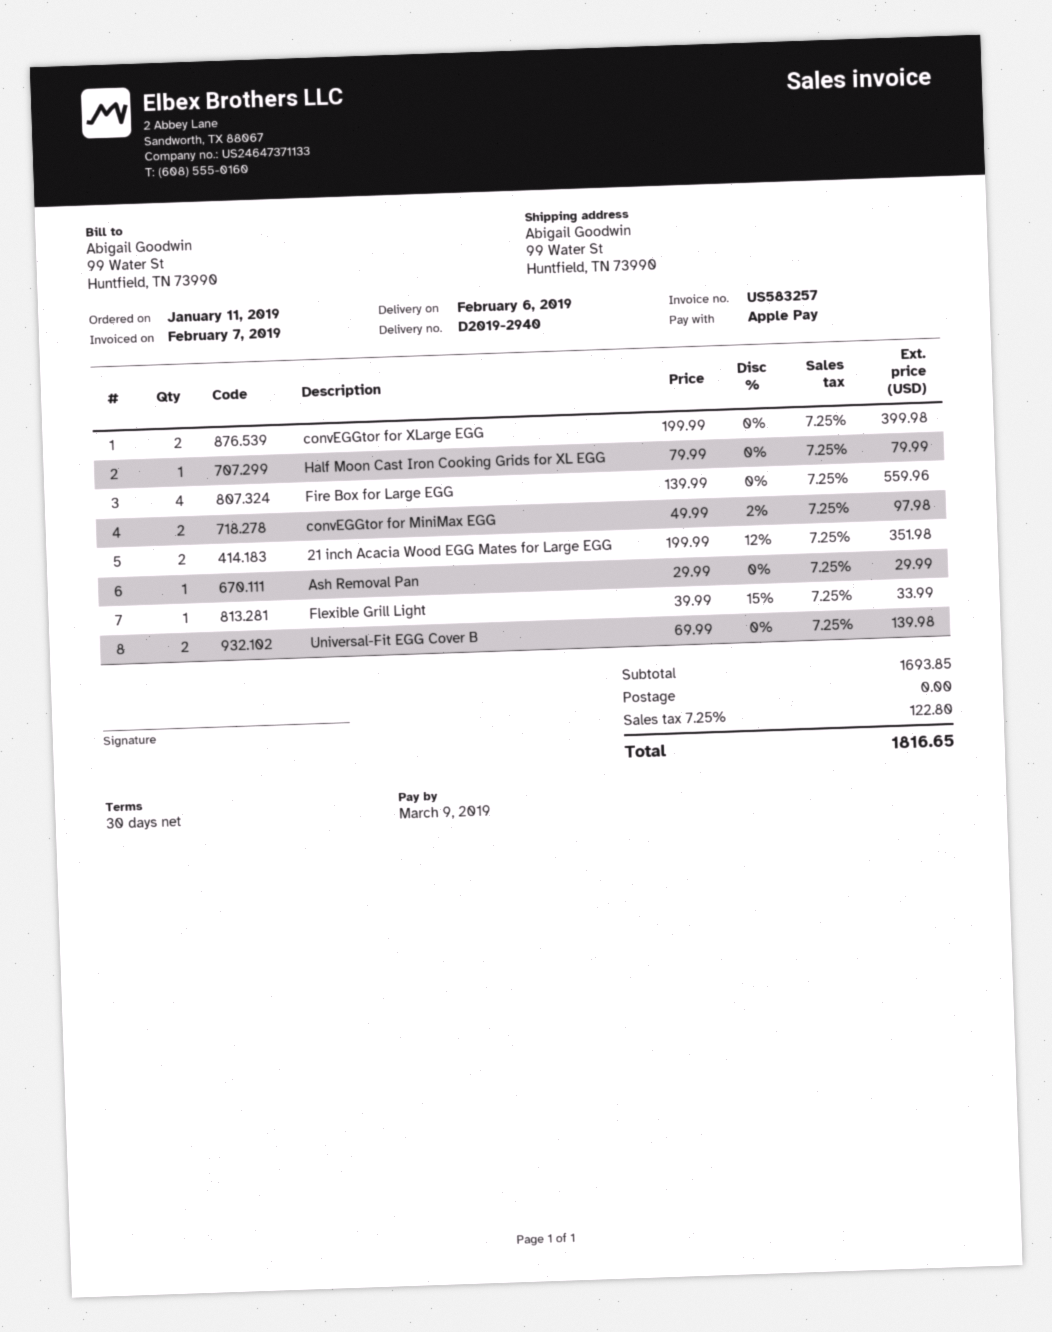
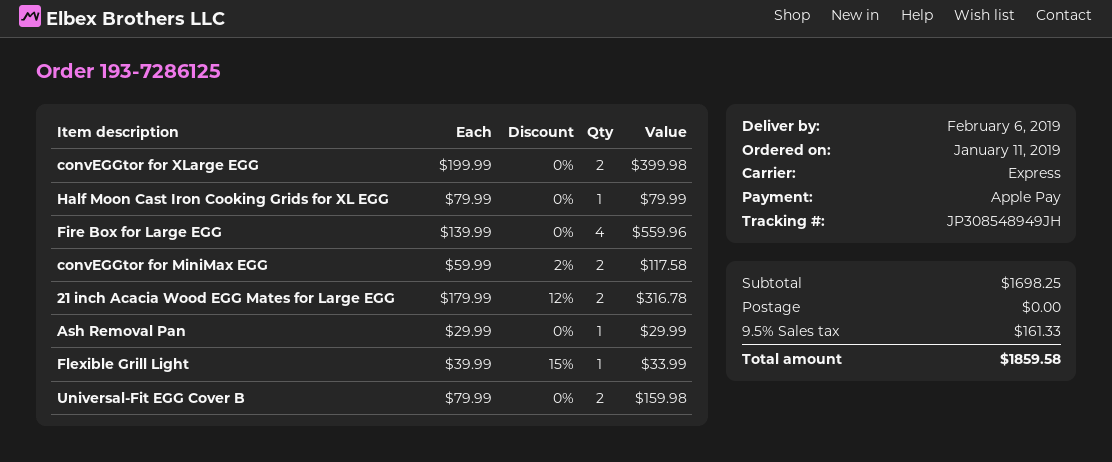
convEGGtor for MiniMax EGG: 2 x 49.99 - 2% = 97.98 -> 2 x 59.99 - 2% = 117.58
21 inch Acacia Wood EGG Mates for Large EGG: 2 x 199.99 - 12% = 351.98 -> 2 x 179.99 - 12% = 316.78
Universal-Fit EGG Cover B: 2 x 69.99 = 139.98 -> 2 x 79.99 = 159.98
subtotal: 1693.85 -> 1698.25
tax: 7.25% = 122.80 -> 9.5% = 161.33
total: 1816.65 -> 1859.58

